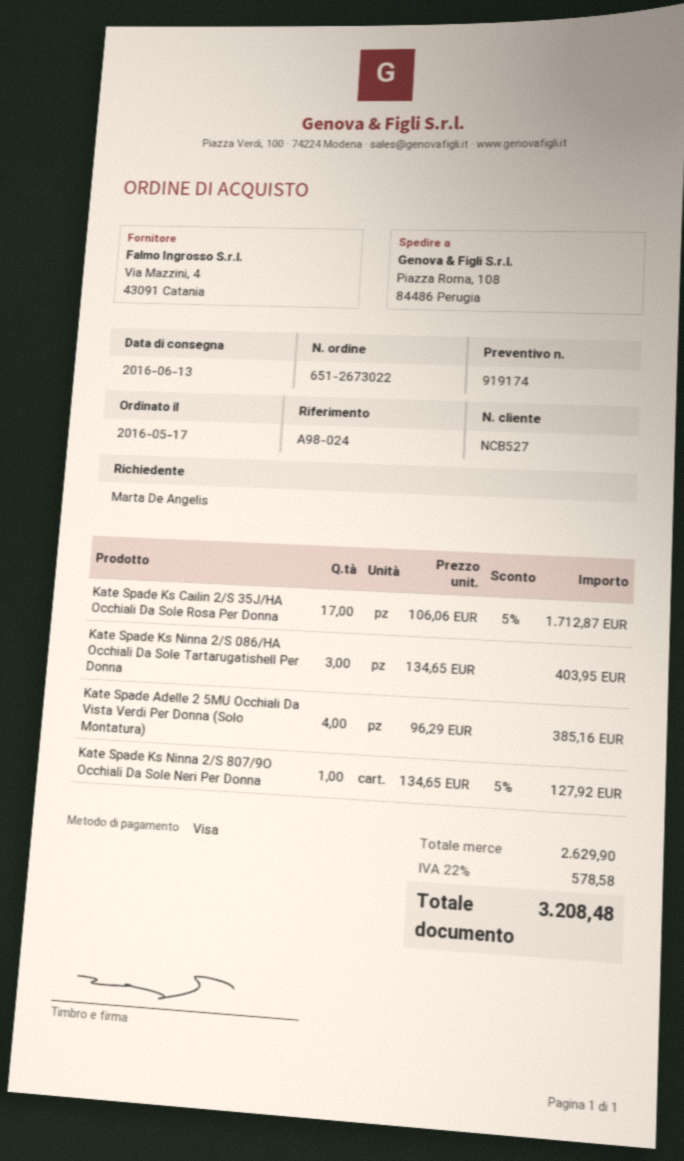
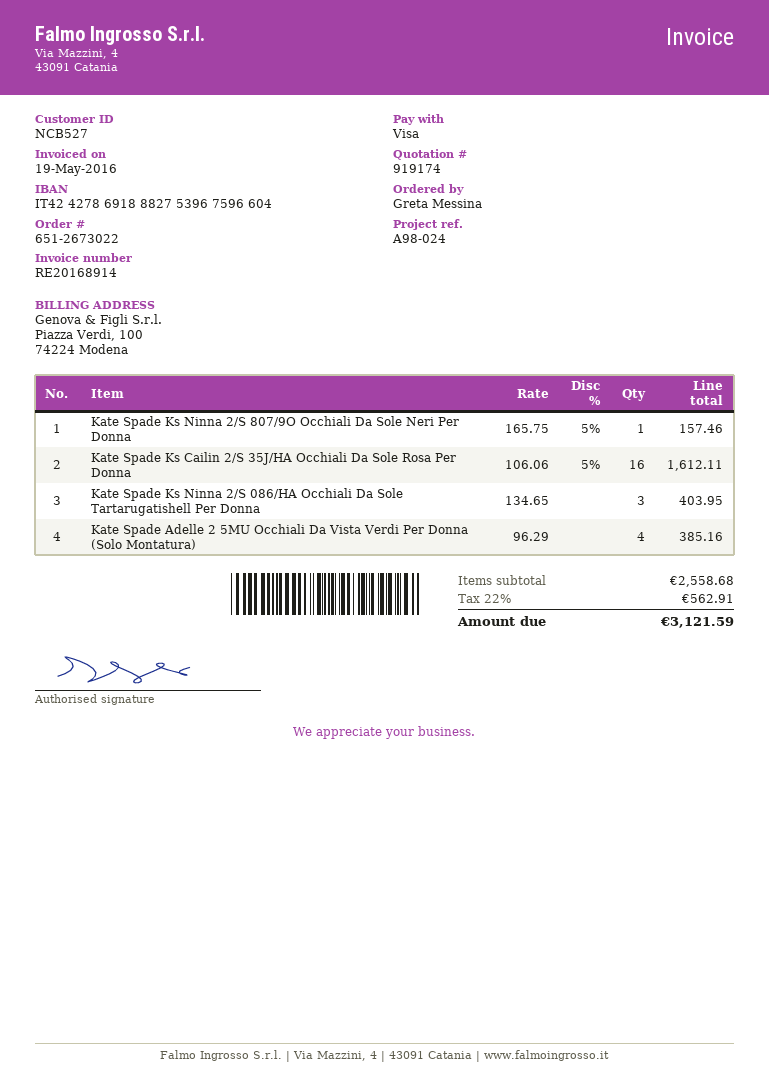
ordered by: Marta De Angelis -> Greta Messina
Kate Spade Ks Cailin 2/S 35J/HA Occhiali Da Sole Rosa Per Donna: 17 x 106.06 - 5% = 1712.87 -> 16 x 106.06 - 5% = 1612.11
Kate Spade Ks Ninna 2/S 807/9O Occhiali Da Sole Neri Per Donna: 1 x 134.65 - 5% = 127.92 -> 1 x 165.75 - 5% = 157.46
subtotal: 2629.90 -> 2558.68
tax: 22% = 578.58 -> 22% = 562.91
total: 3208.48 -> 3121.59

